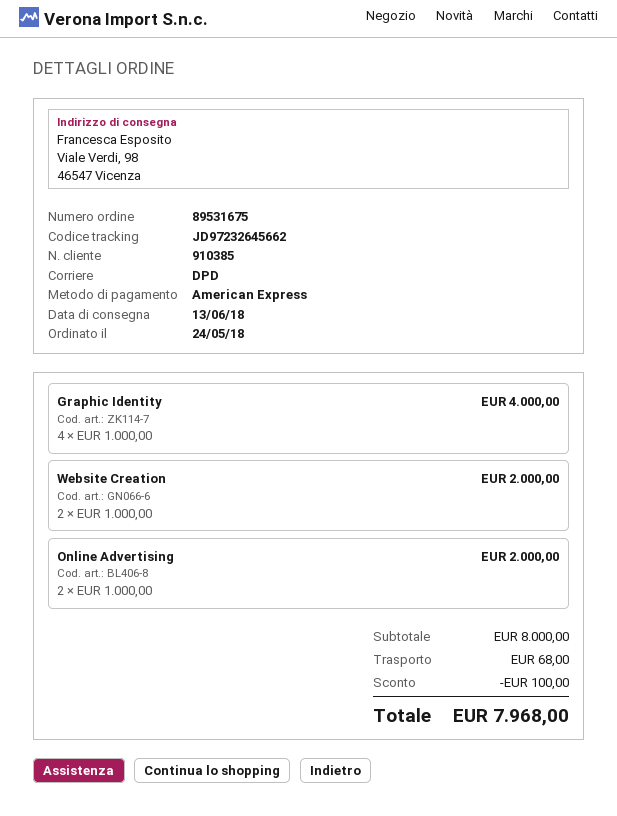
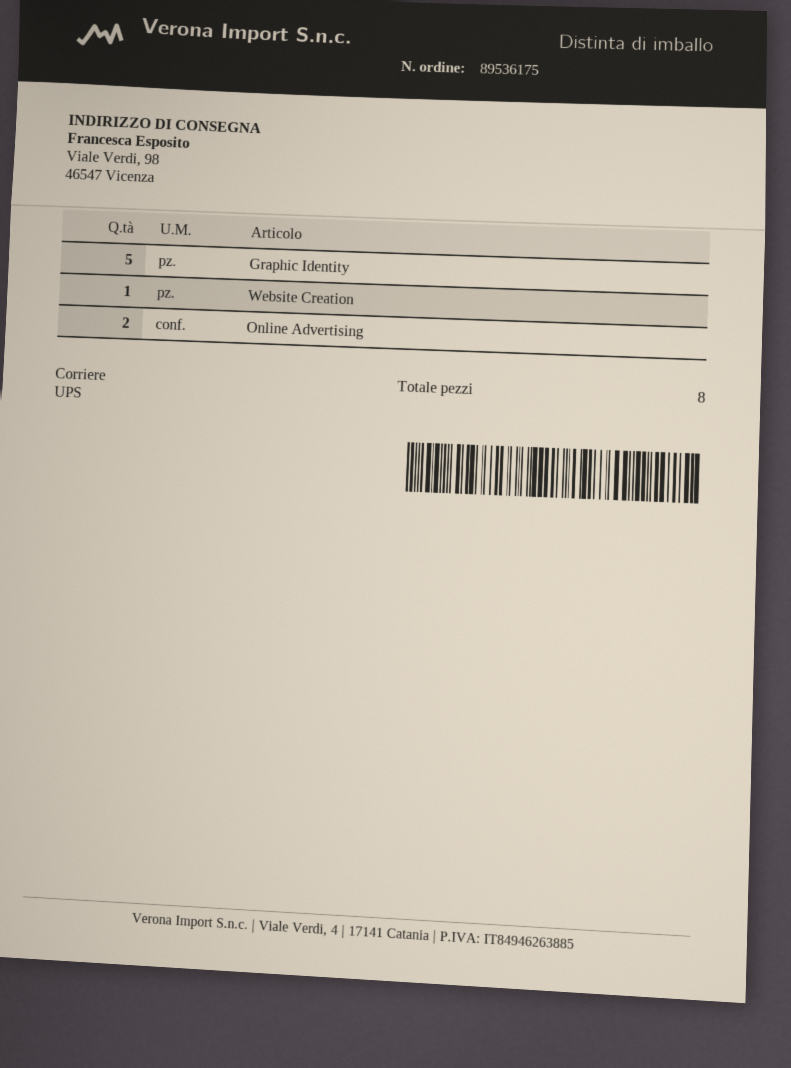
order number: 89531675 -> 89536175
shipping method: DPD -> UPS
Graphic Identity: 4 -> 5
Website Creation: 2 -> 1

